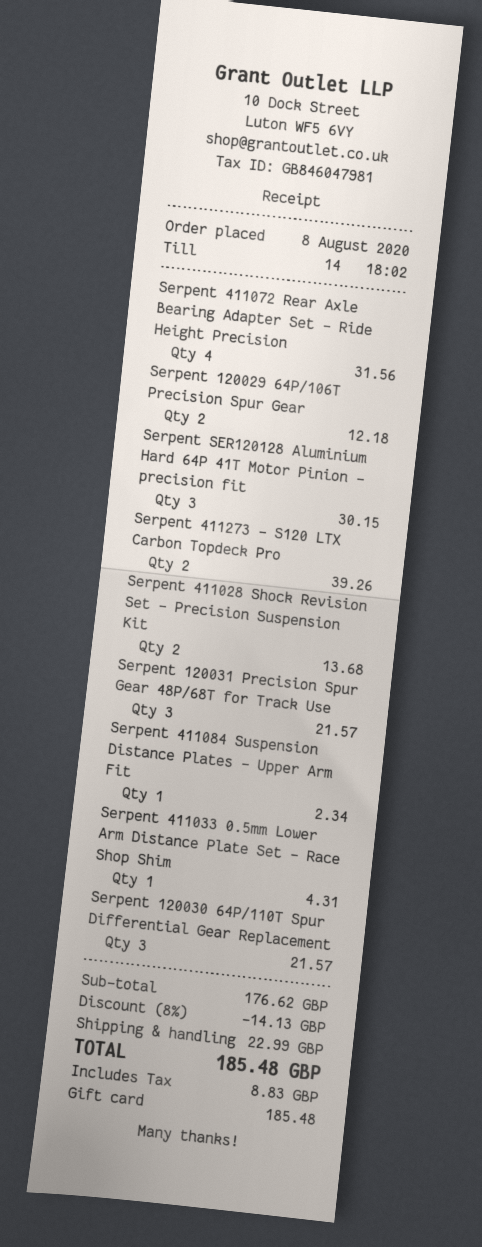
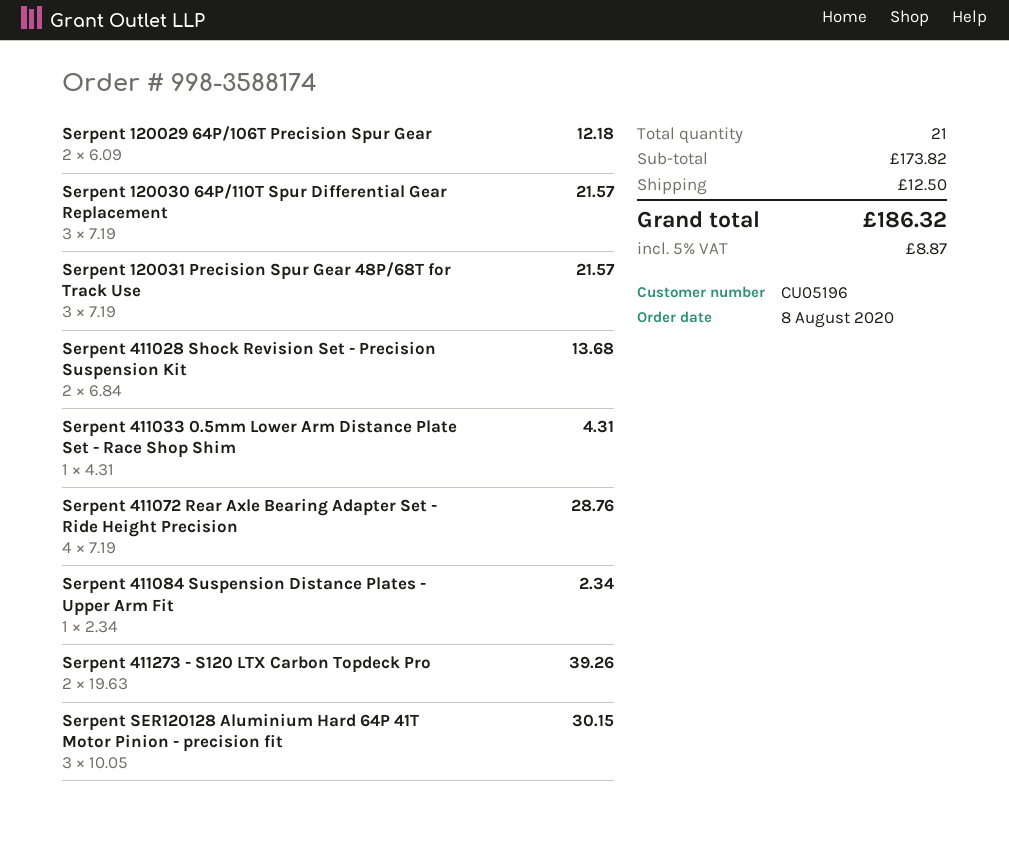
Serpent 411072 Rear Axle Bearing Adapter Set - Ride Height Precision: 4 for 31.56 -> 4 for 28.76
subtotal: 176.62 -> 173.82
discount: 8% = 14.13 -> none
shipping: 22.99 -> 12.50
tax: 8.83 -> 8.87
total: 185.48 -> 186.32

